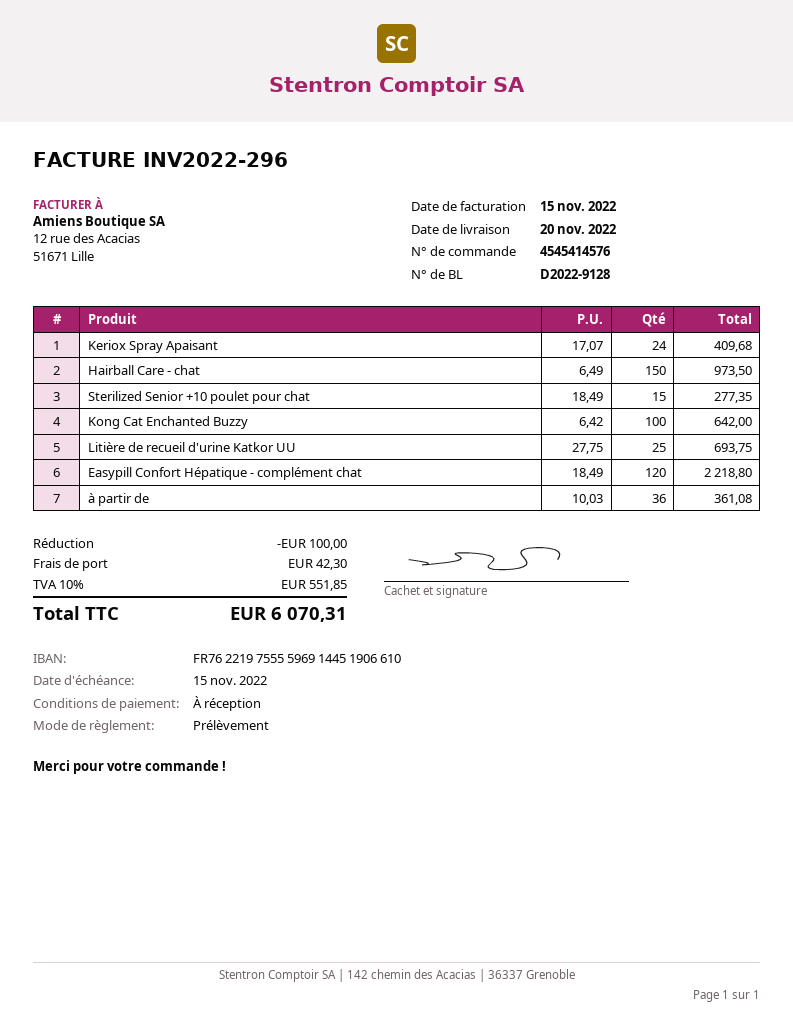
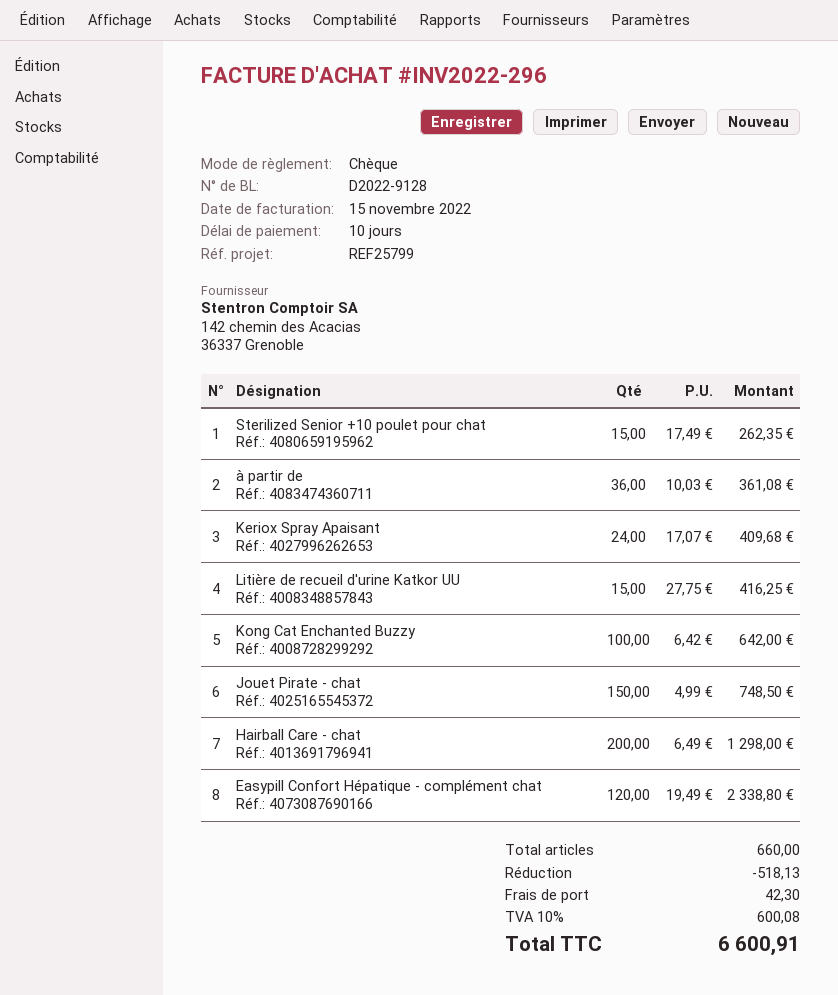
payment terms: on receipt -> 10 days
payment method: direct debit -> cheque
Hairball Care - chat: 150 x 6.49 = 973.50 -> 200 x 6.49 = 1298.00
Sterilized Senior +10 poulet pour chat: 15 x 18.49 = 277.35 -> 15 x 17.49 = 262.35
Litière de recueil d'urine Katkor UU: 25 x 27.75 = 693.75 -> 15 x 27.75 = 416.25
Easypill Confort Hépatique - complément chat: 120 x 18.49 = 2218.80 -> 120 x 19.49 = 2338.80
Jouet Pirate - chat: none -> 150 x 4.99 = 748.50
discount: 100.00 -> 518.13
tax: 10% = 551.85 -> 10% = 600.08
total: 6070.31 -> 6600.91

